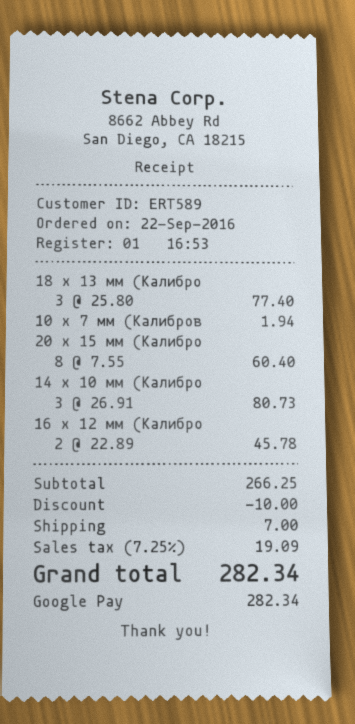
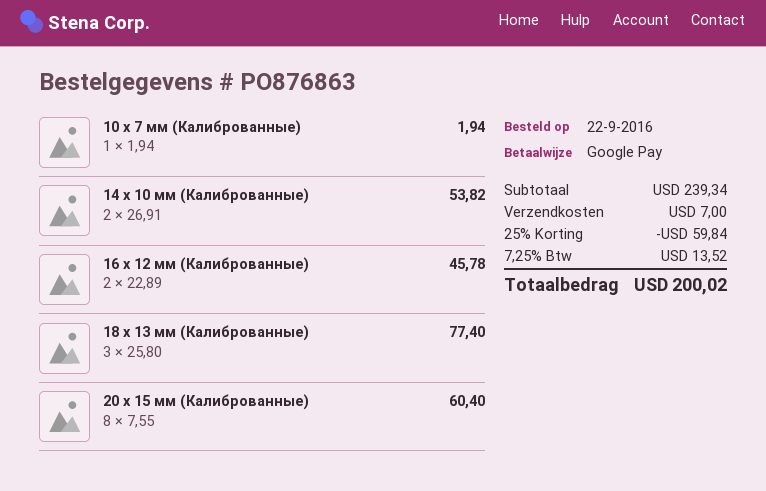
14 x 10 мм (Калибро: 3 x 26.91 = 80.73 -> 2 x 26.91 = 53.82
subtotal: 266.25 -> 239.34
discount: 10.00 -> 59.84
tax: 7.25% = 19.09 -> 7.25% = 13.52
total: 282.34 -> 200.02

